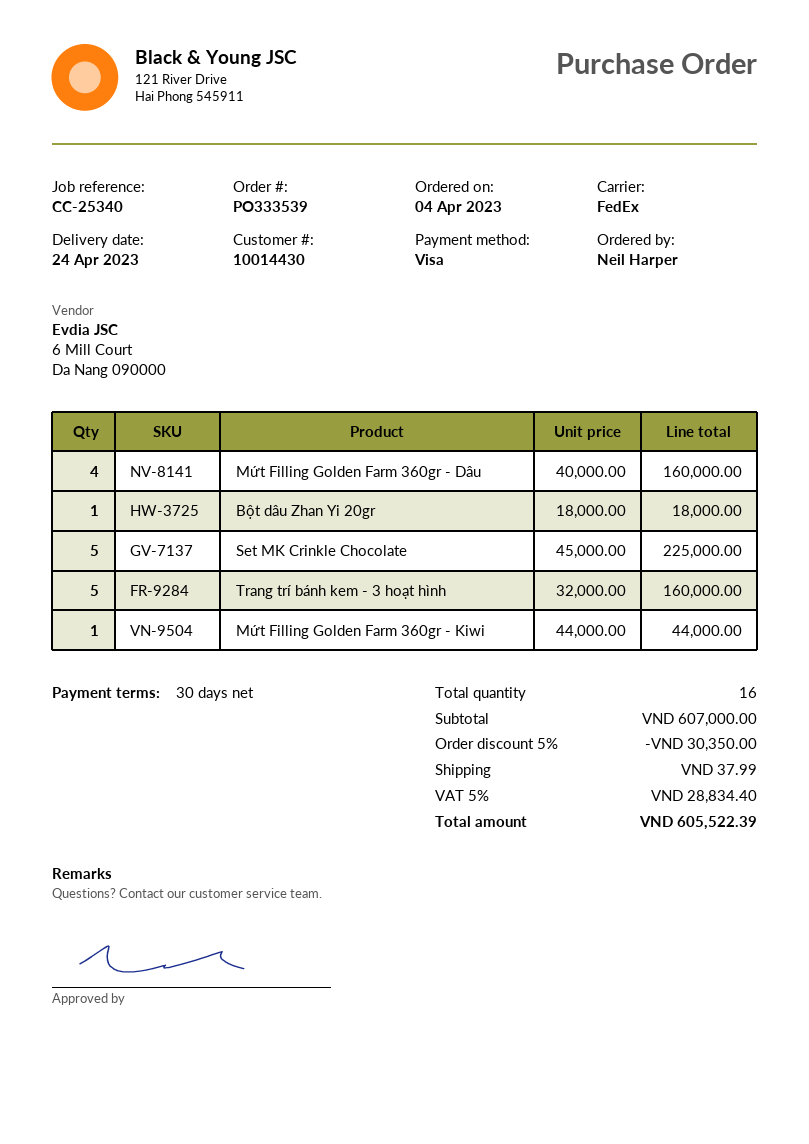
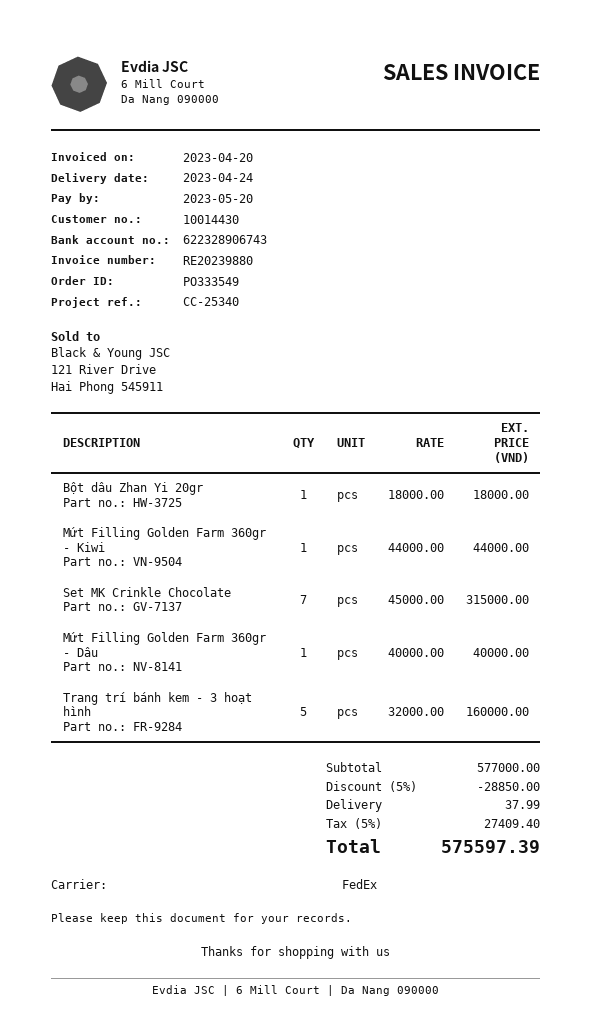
order number: PO333539 -> PO333549
Mứt Filling Golden Farm 360gr - Dâu: 4 x 40000.00 = 160000.00 -> 1 x 40000.00 = 40000.00
Set MK Crinkle Chocolate: 5 x 45000.00 = 225000.00 -> 7 x 45000.00 = 315000.00
subtotal: 607000.00 -> 577000.00
discount: 5% = 30350.00 -> 5% = 28850.00
tax: 5% = 28834.40 -> 5% = 27409.40
total: 605522.39 -> 575597.39

